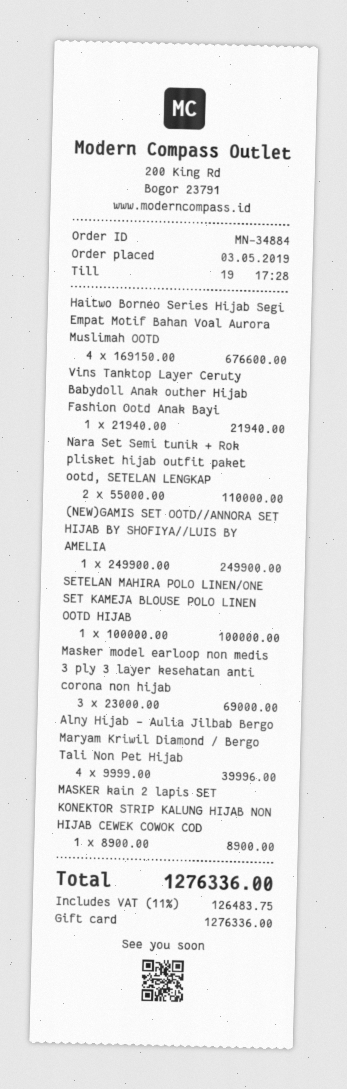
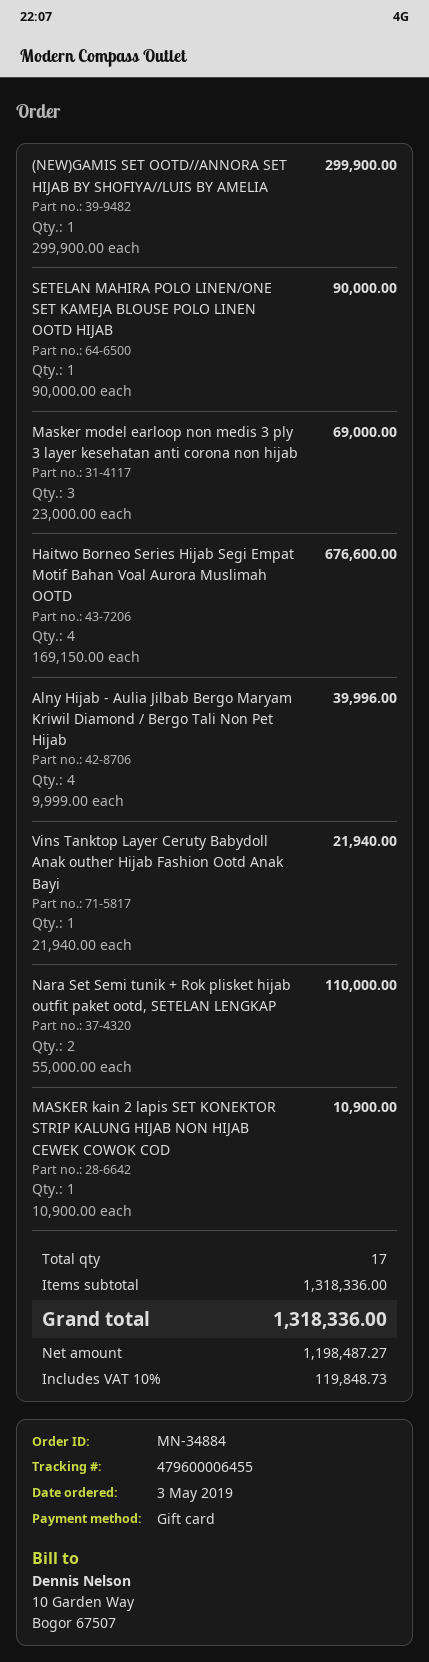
(NEW)GAMIS SET OOTD//ANNORA SET HIJAB BY SHOFIYA//LUIS BY AMELIA: 1 x 249900.00 = 249900.00 -> 1 x 299900.00 = 299900.00
SETELAN MAHIRA POLO LINEN/ONE SET KAMEJA BLOUSE POLO LINEN OOTD HIJAB: 1 x 100000.00 = 100000.00 -> 1 x 90000.00 = 90000.00
MASKER kain 2 lapis SET KONEKTOR STRIP KALUNG HIJAB NON HIJAB CEWEK COWOK COD: 1 x 8900.00 = 8900.00 -> 1 x 10900.00 = 10900.00
tax: 11% = 126483.75 -> 10% = 119848.73
total: 1276336.00 -> 1318336.00

